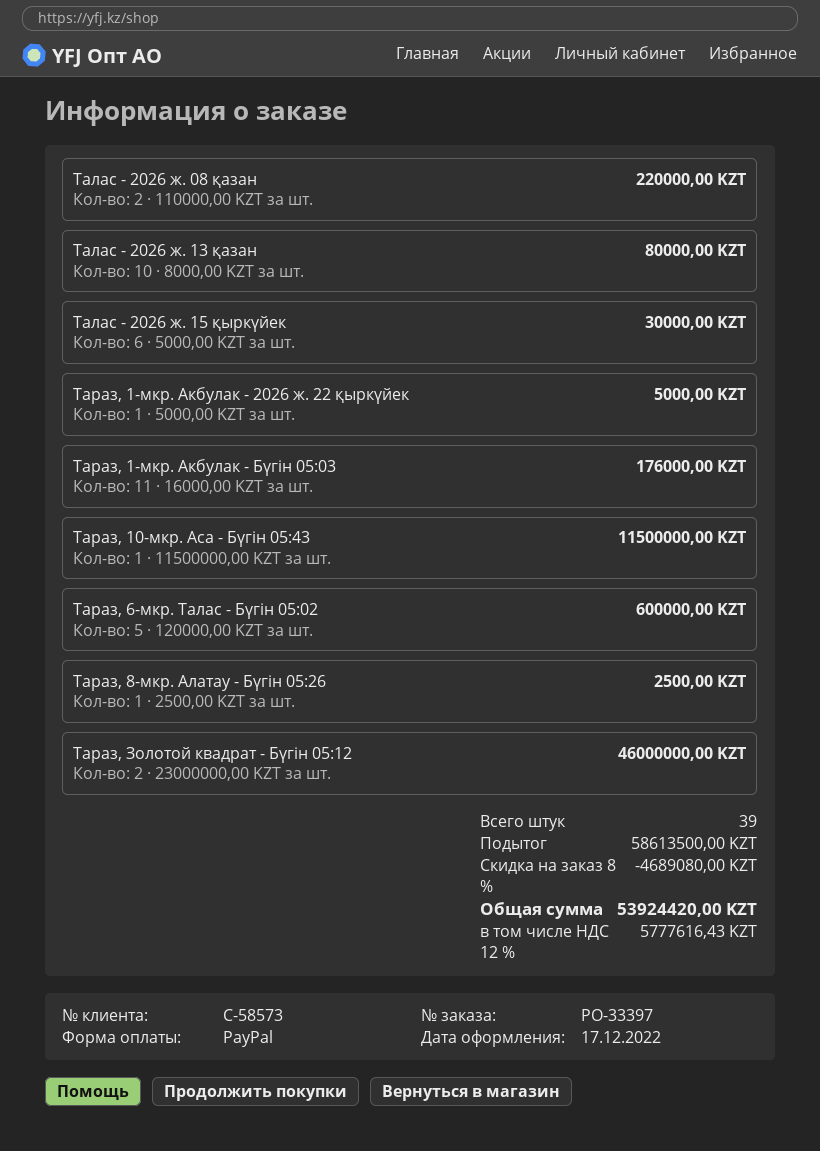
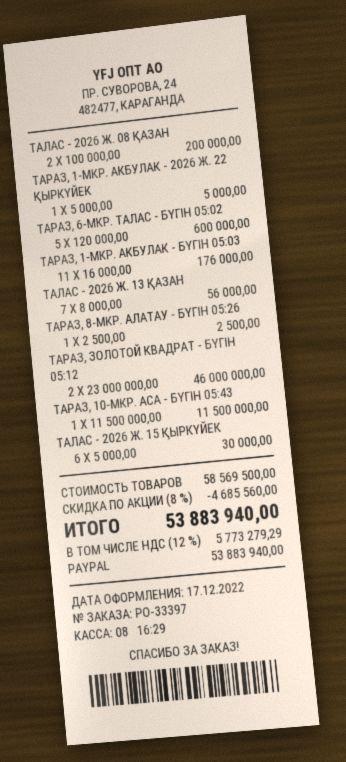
Талас - 2026 ж. 08 қазан: 2 x 110000.00 = 220000.00 -> 2 x 100000.00 = 200000.00
Талас - 2026 ж. 13 қазан: 10 x 8000.00 = 80000.00 -> 7 x 8000.00 = 56000.00
subtotal: 58613500.00 -> 58569500.00
discount: 8% = 4689080.00 -> 8% = 4685560.00
tax: 12% = 5777616.43 -> 12% = 5773279.29
total: 53924420.00 -> 53883940.00

